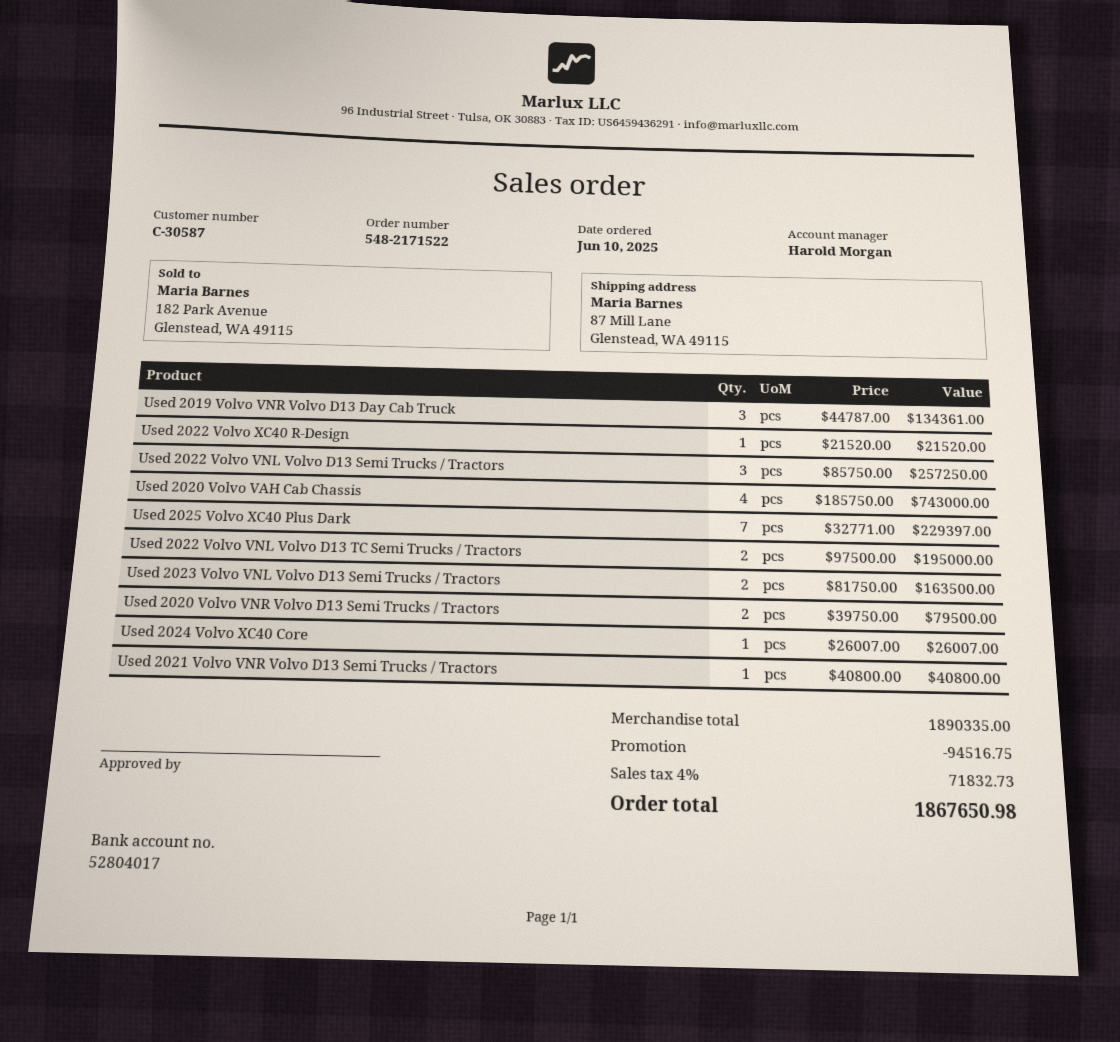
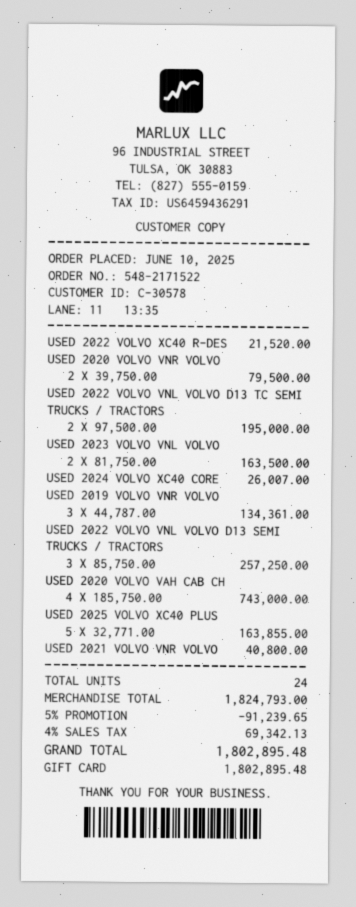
customer number: C-30587 -> C-30578
Used 2025 Volvo XC40 Plus Dark: 7 x 32771.00 = 229397.00 -> 5 x 32771.00 = 163855.00
subtotal: 1890335.00 -> 1824793.00
discount: 94516.75 -> 91239.65
tax: 4% = 71832.73 -> 4% = 69342.13
total: 1867650.98 -> 1802895.48

